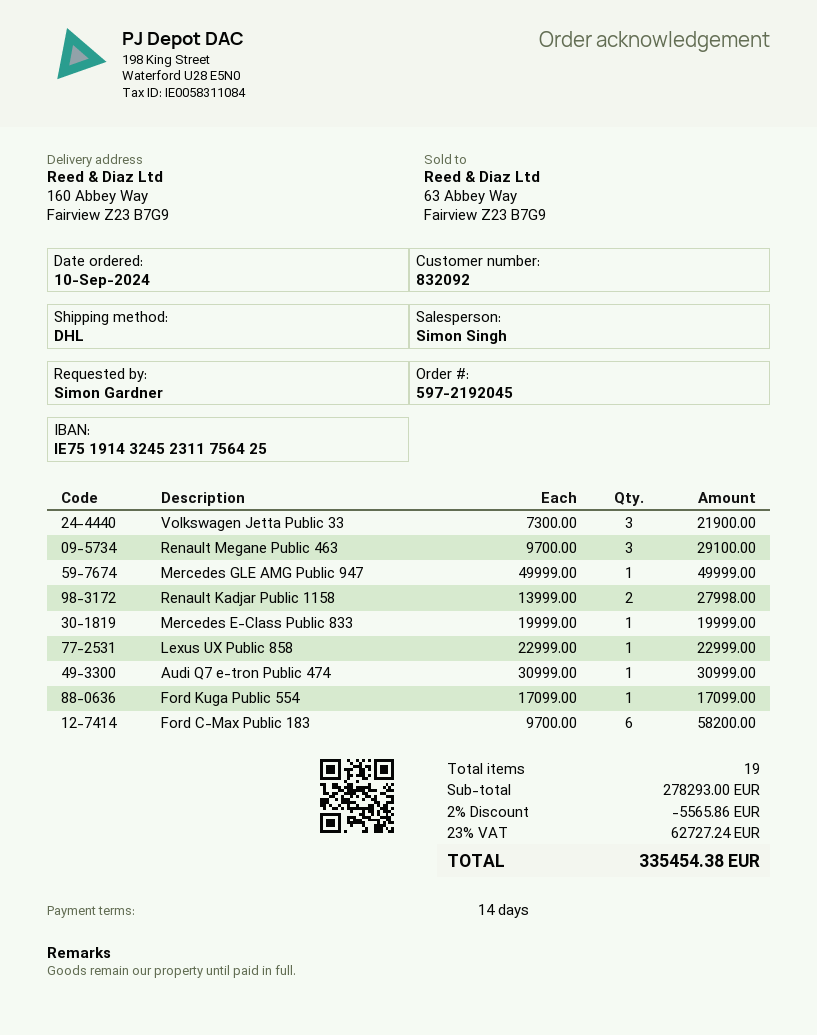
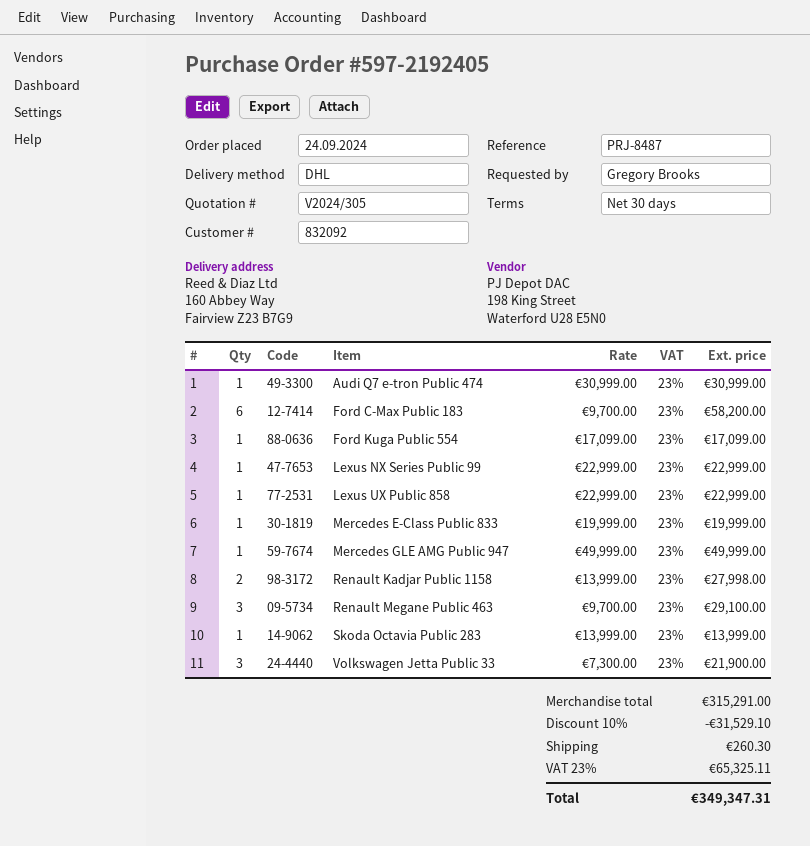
order number: 597-2192045 -> 597-2192405
order date: 2024-09-10 -> 2024-09-24
payment terms: 14 days -> 30 days
ordered by: Simon Gardner -> Gregory Brooks
Lexus NX Series Public 99: none -> 1 x 22999.00 = 22999.00
Skoda Octavia Public 283: none -> 1 x 13999.00 = 13999.00
subtotal: 278293.00 -> 315291.00
discount: 2% = 5565.86 -> 10% = 31529.10
shipping: none -> 260.30
tax: 23% = 62727.24 -> 23% = 65325.11
total: 335454.38 -> 349347.31

